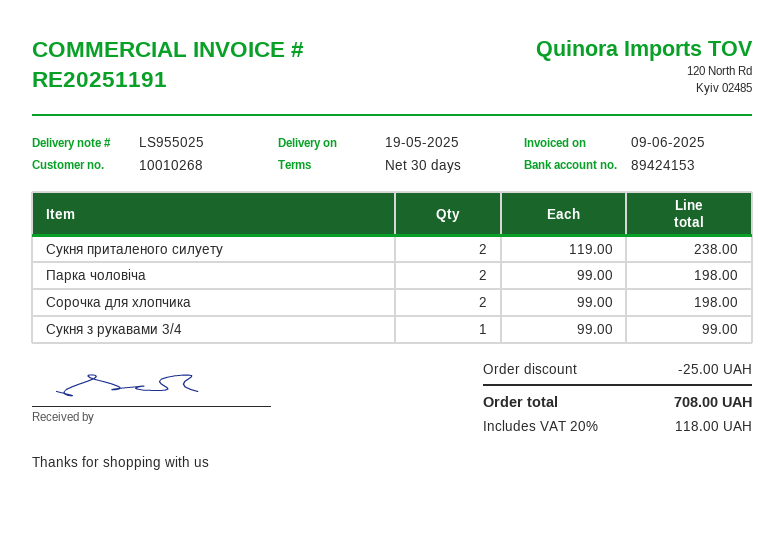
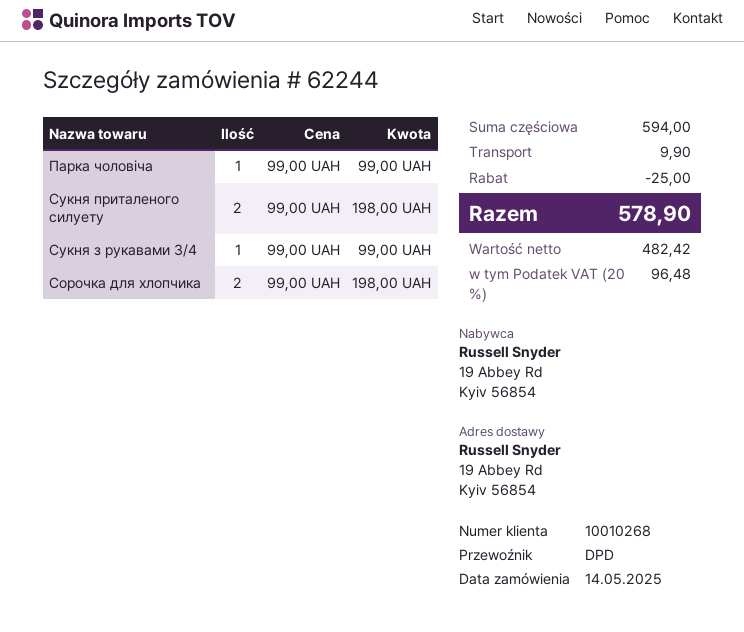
Сукня приталеного силуету: 2 x 119.00 = 238.00 -> 2 x 99.00 = 198.00
Парка чоловіча: 2 x 99.00 = 198.00 -> 1 x 99.00 = 99.00
shipping: none -> 9.90
tax: 20% = 118.00 -> 20% = 96.48
total: 708.00 -> 578.90

